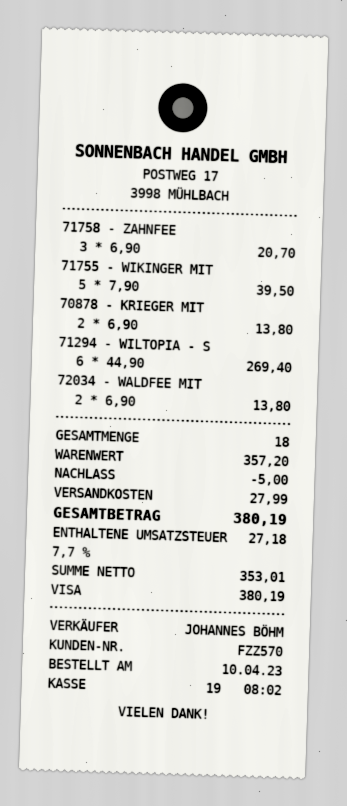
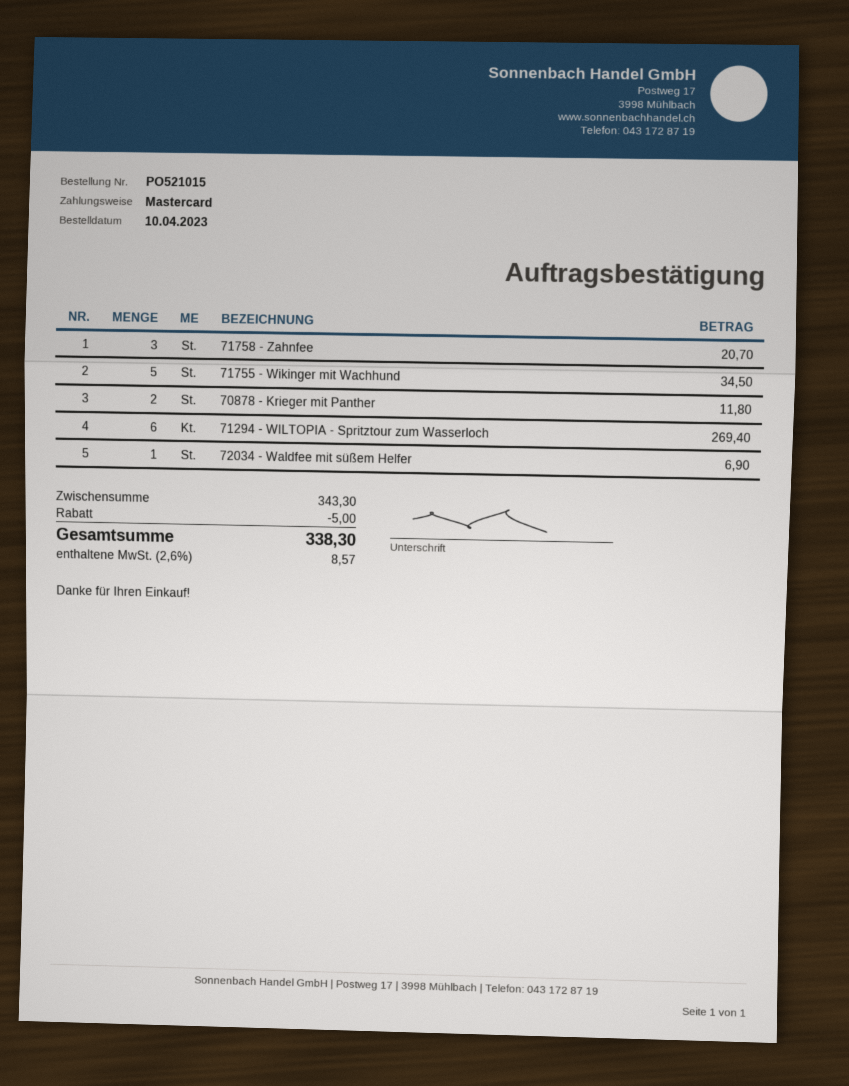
payment method: Visa -> Mastercard
71755 - WIKINGER MIT: 5 for 39.50 -> 5 for 34.50
70878 - KRIEGER MIT: 2 for 13.80 -> 2 for 11.80
72034 - WALDFEE MIT: 2 for 13.80 -> 1 for 6.90
subtotal: 357.20 -> 343.30
shipping: 27.99 -> none
tax: 7.7% = 27.18 -> 2.6% = 8.57
total: 380.19 -> 338.30

